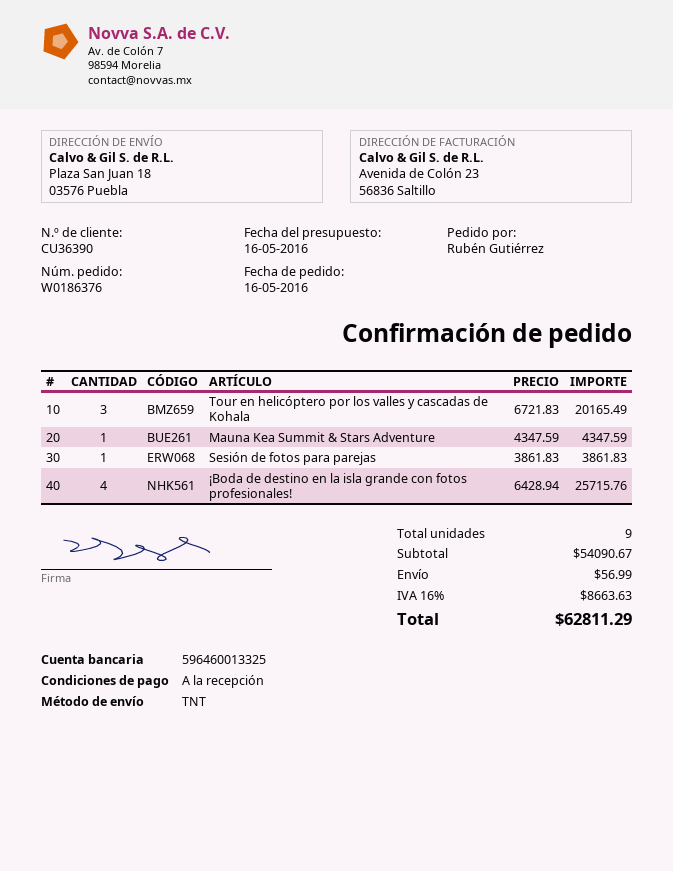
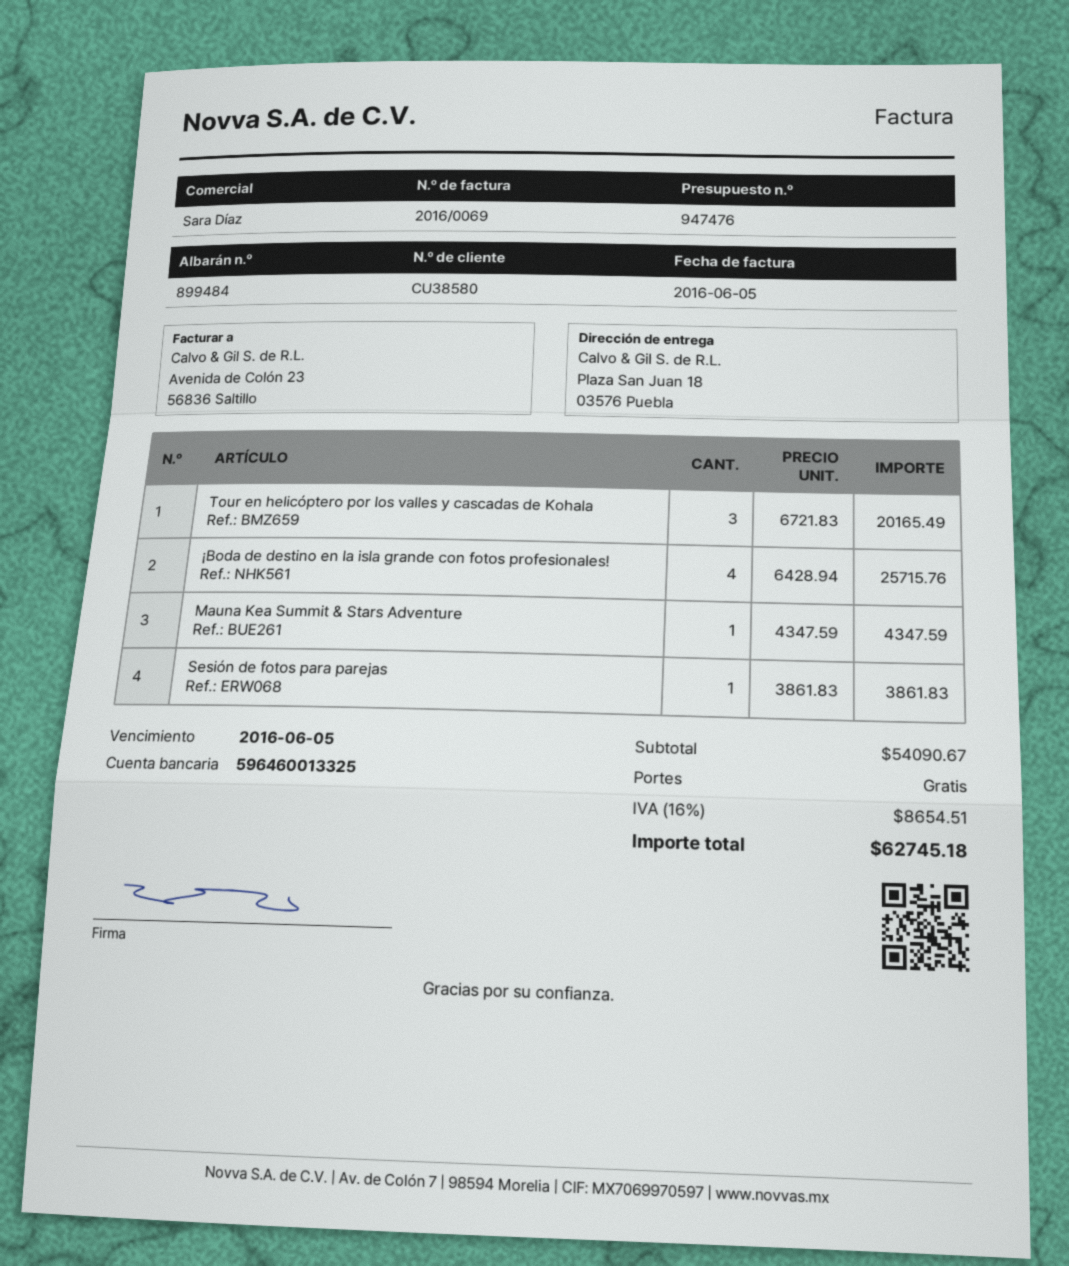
customer number: CU36390 -> CU38580
shipping: 56.99 -> 0.00
tax: 16% = 8663.63 -> 16% = 8654.51
total: 62811.29 -> 62745.18

